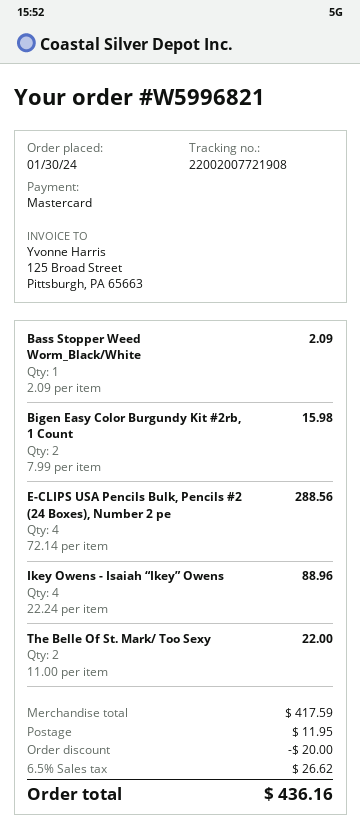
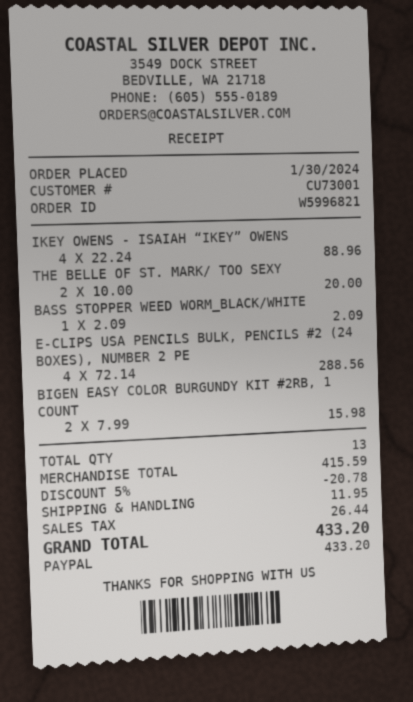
payment method: Mastercard -> PayPal
The Belle Of St. Mark/ Too Sexy: 2 x 11.00 = 22.00 -> 2 x 10.00 = 20.00
subtotal: 417.59 -> 415.59
discount: 20.00 -> 20.78
tax: 26.62 -> 26.44
total: 436.16 -> 433.20

